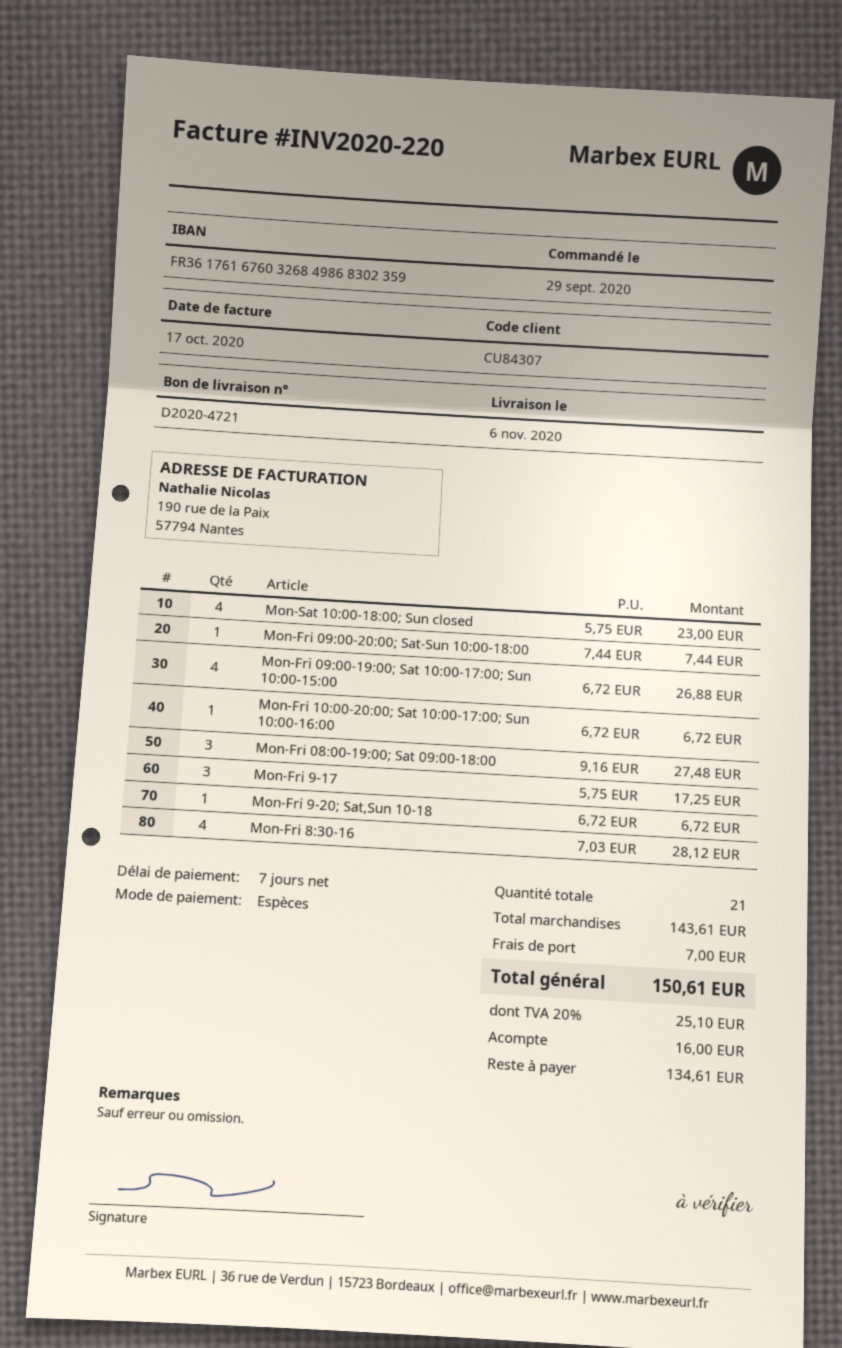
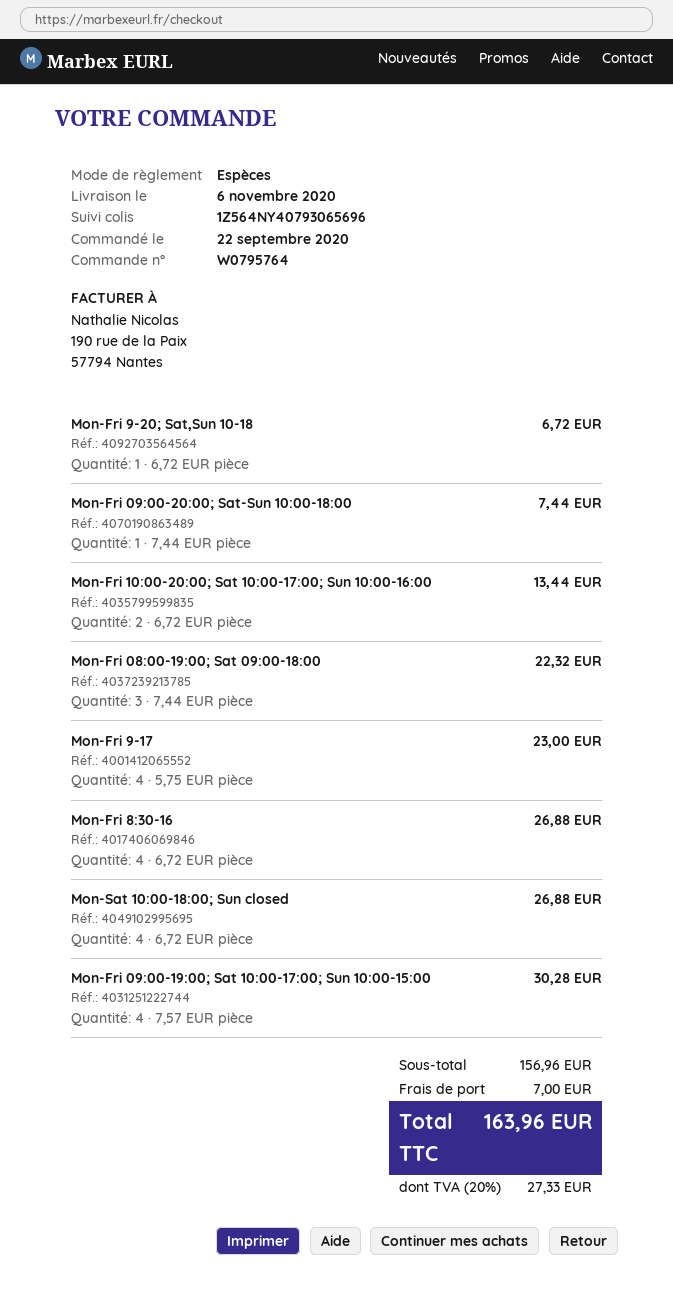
order date: 2020-09-29 -> 2020-09-22
Mon-Sat 10:00-18:00; Sun closed: 4 x 5.75 = 23.00 -> 4 x 6.72 = 26.88
Mon-Fri 09:00-19:00; Sat 10:00-17:00; Sun 10:00-15:00: 4 x 6.72 = 26.88 -> 4 x 7.57 = 30.28
Mon-Fri 10:00-20:00; Sat 10:00-17:00; Sun 10:00-16:00: 1 x 6.72 = 6.72 -> 2 x 6.72 = 13.44
Mon-Fri 08:00-19:00; Sat 09:00-18:00: 3 x 9.16 = 27.48 -> 3 x 7.44 = 22.32
Mon-Fri 9-17: 3 x 5.75 = 17.25 -> 4 x 5.75 = 23.00
Mon-Fri 8:30-16: 4 x 7.03 = 28.12 -> 4 x 6.72 = 26.88
subtotal: 143.61 -> 156.96
tax: 20% = 25.10 -> 20% = 27.33
total: 150.61 -> 163.96

